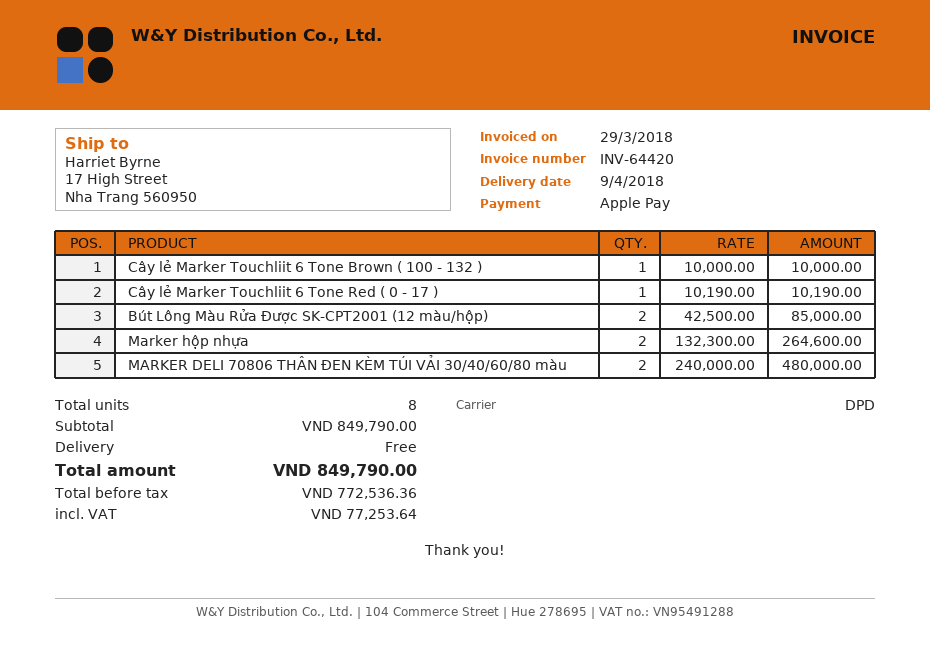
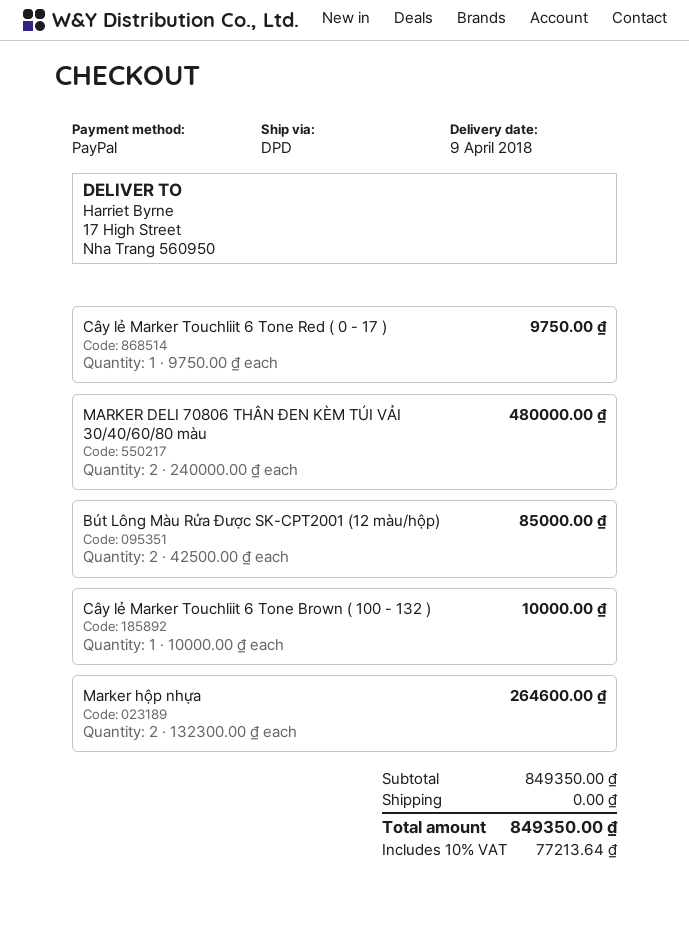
payment method: Apple Pay -> PayPal
Cây lẻ Marker Touchliit 6 Tone Red ( 0 - 17 ): 1 x 10190.00 = 10190.00 -> 1 x 9750.00 = 9750.00
subtotal: 849790.00 -> 849350.00
tax: 77253.64 -> 77213.64
total: 849790.00 -> 849350.00

